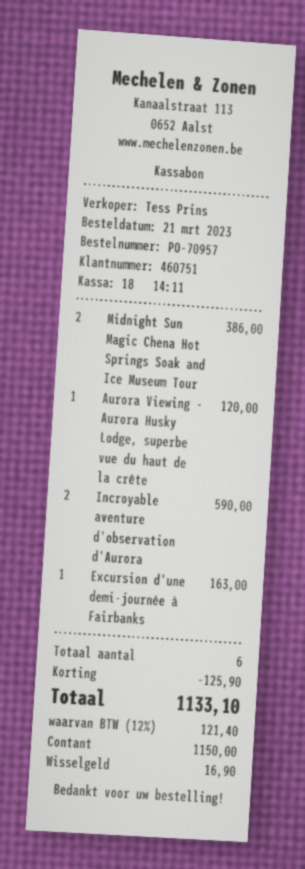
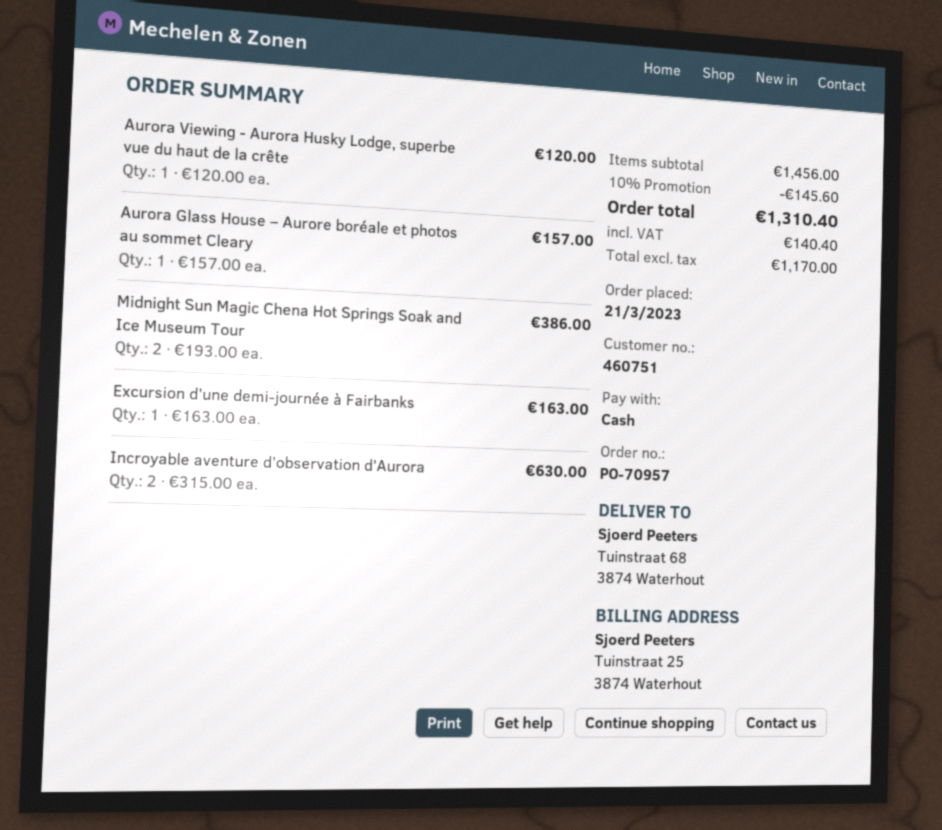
Incroyable aventure d'observation d'Aurora: 2 for 590.00 -> 2 for 630.00
Aurora Glass House – Aurore boréale et photos au sommet Cleary: none -> 1 for 157.00
discount: 125.90 -> 145.60
tax: 121.40 -> 140.40
total: 1133.10 -> 1310.40

